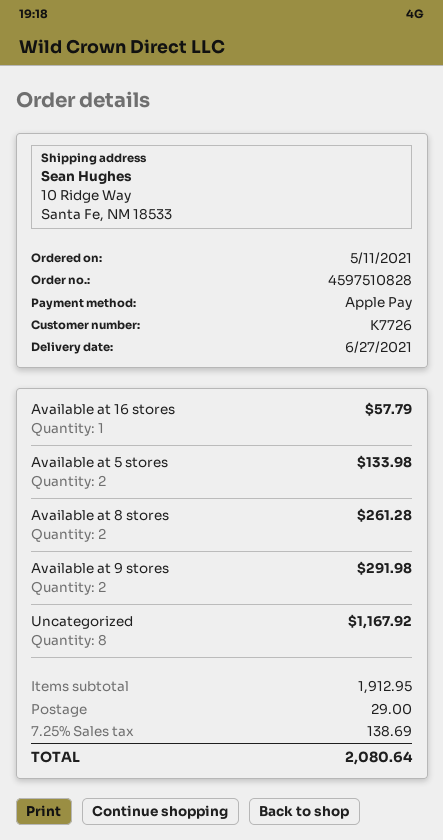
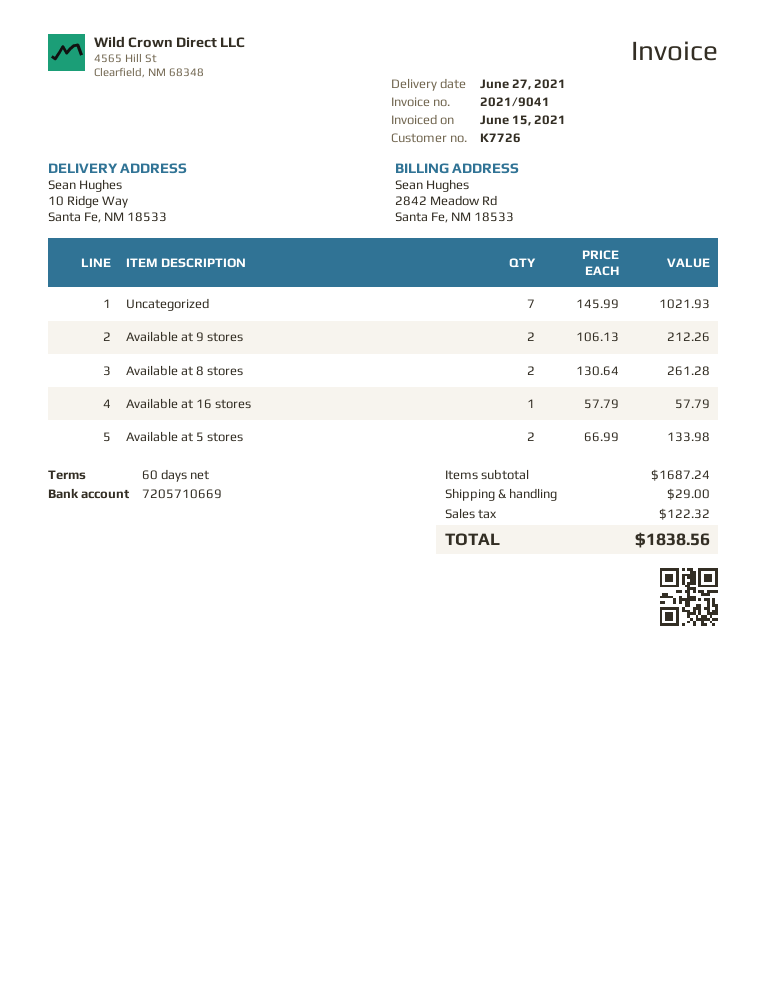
Available at 9 stores: 2 for 291.98 -> 2 for 212.26
Uncategorized: 8 for 1167.92 -> 7 for 1021.93
subtotal: 1912.95 -> 1687.24
tax: 138.69 -> 122.32
total: 2080.64 -> 1838.56

